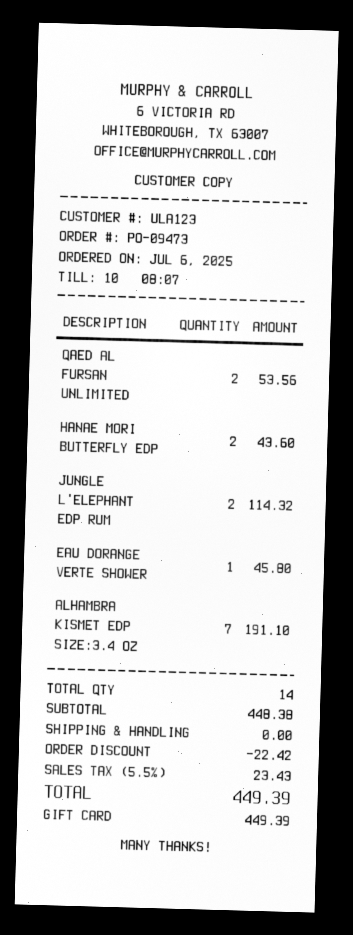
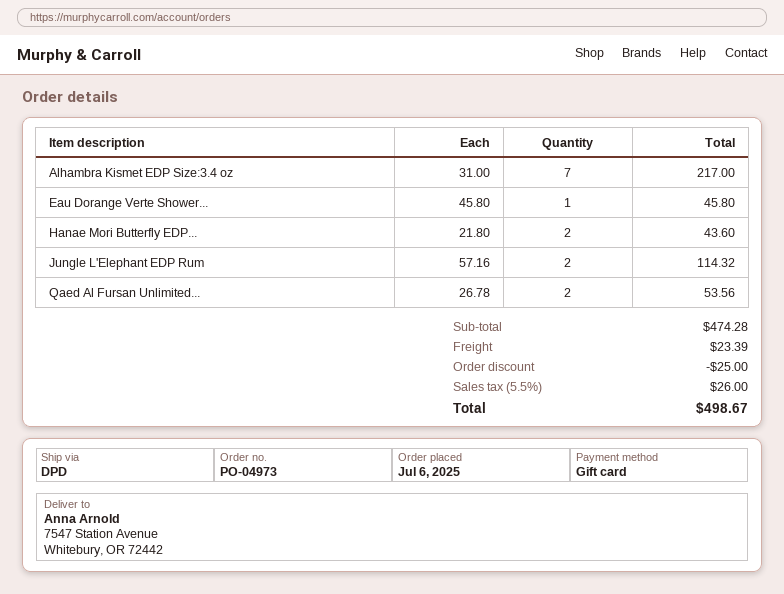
order number: PO-09473 -> PO-04973
ALHAMBRA KISMET EDP SIZE:3.4 OZ: 7 for 191.10 -> 7 for 217.00
subtotal: 448.38 -> 474.28
discount: 22.42 -> 25.00
shipping: 0.00 -> 23.39
tax: 5.5% = 23.43 -> 5.5% = 26.00
total: 449.39 -> 498.67

